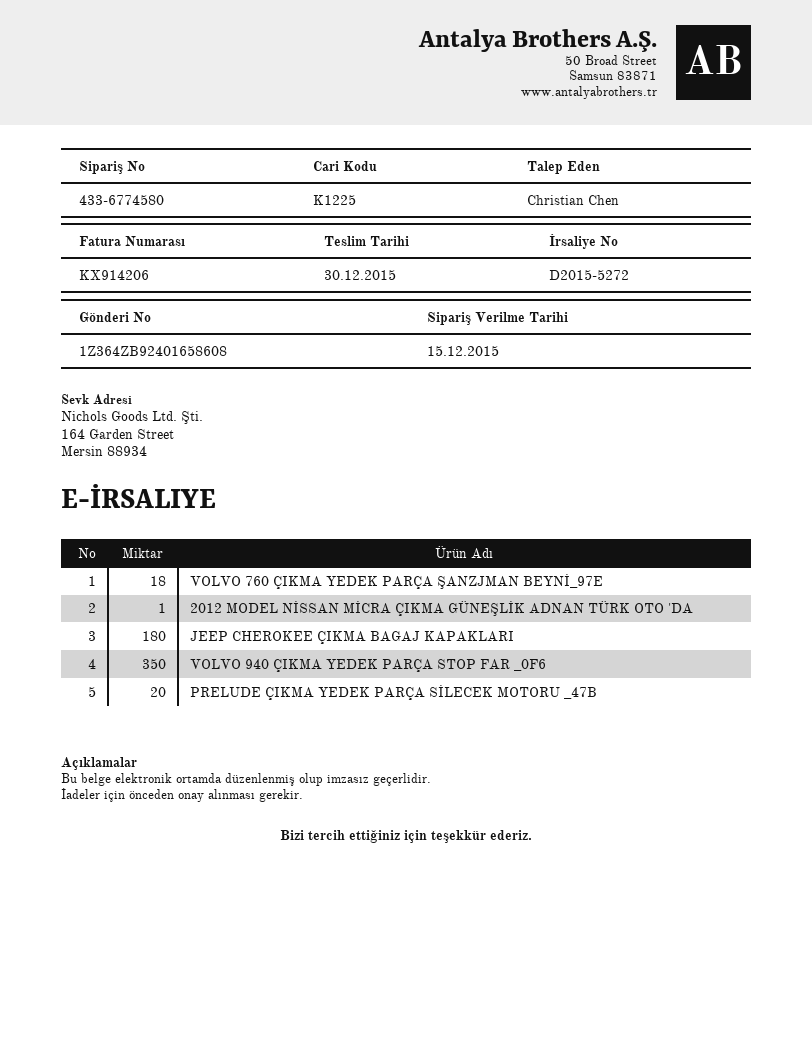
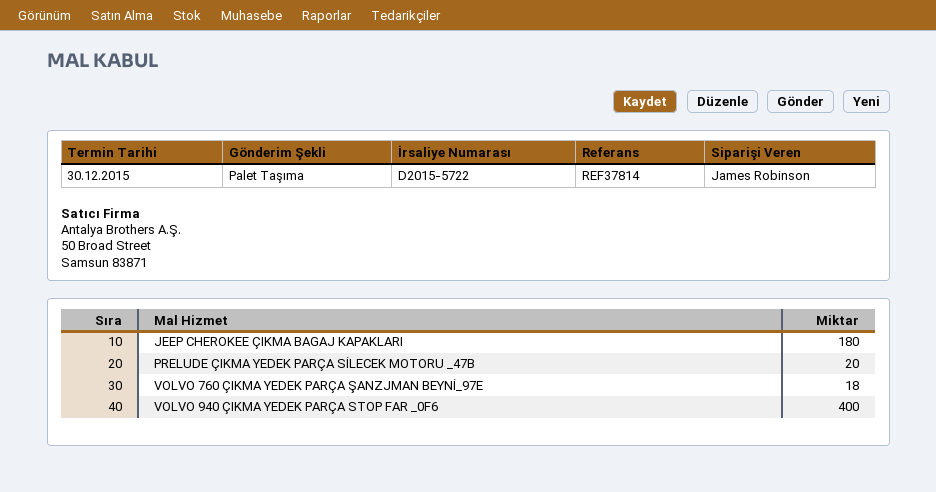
delivery note number: D2015-5272 -> D2015-5722
ordered by: Christian Chen -> James Robinson
2012 MODEL NİSSAN MİCRA ÇIKMA GÜNEŞLİK ADNAN TÜRK OTO 'DA: 1 -> none
VOLVO 940 ÇIKMA YEDEK PARÇA STOP FAR _0F6: 350 -> 400

